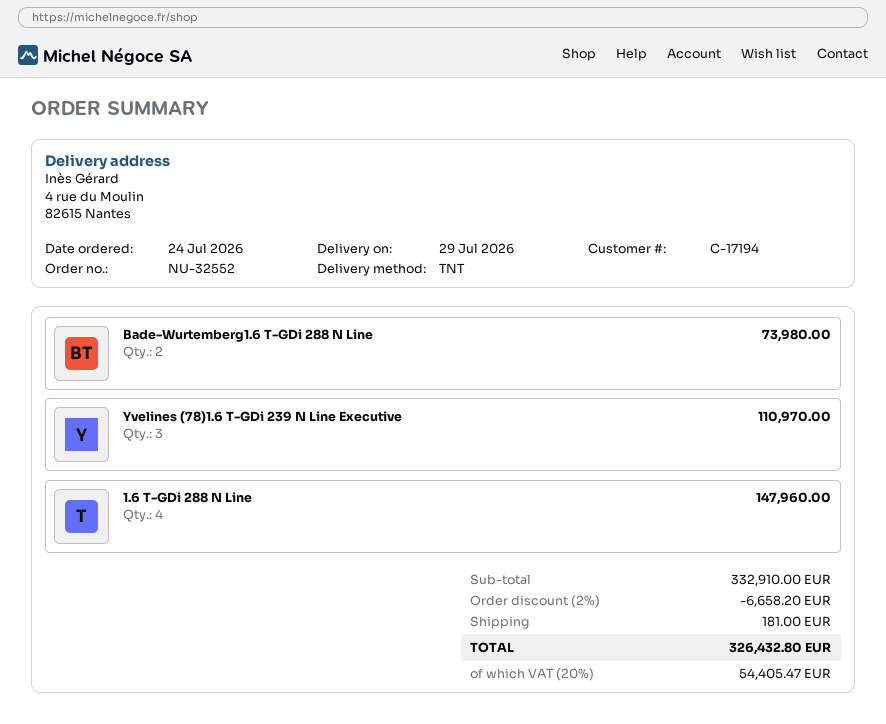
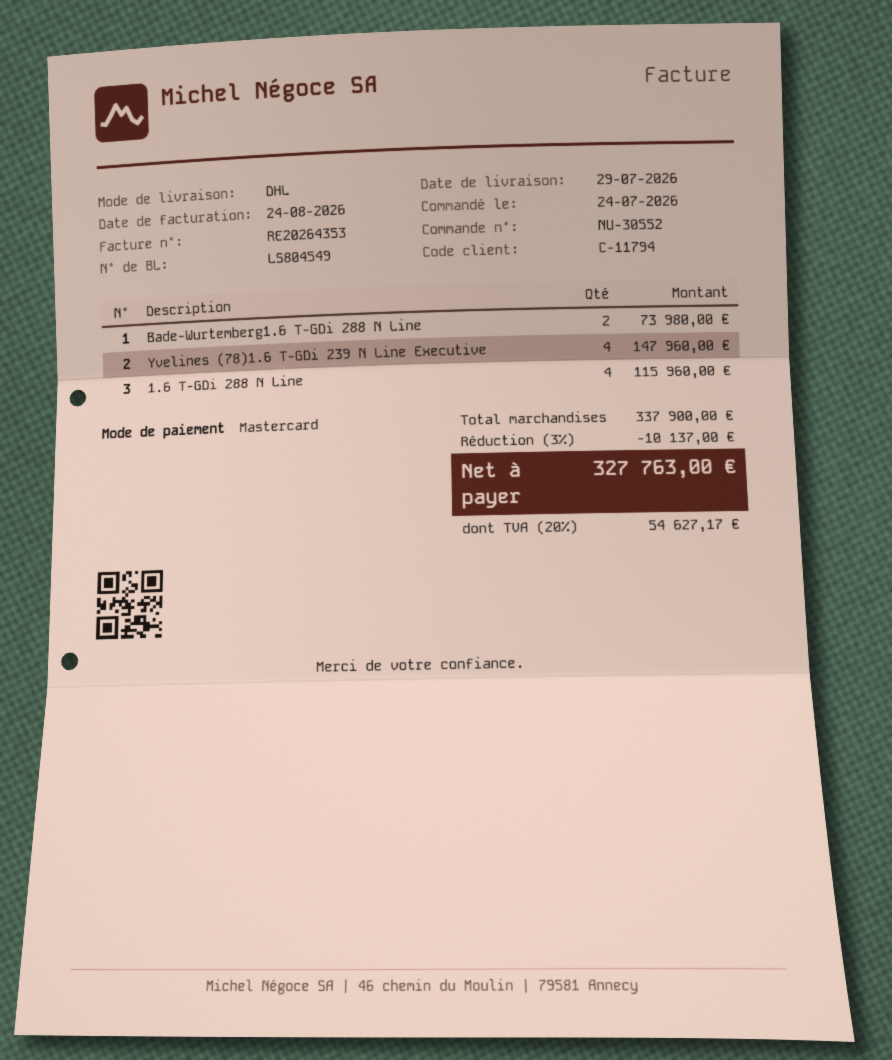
order number: NU-32552 -> NU-30552
customer number: C-17194 -> C-11794
shipping method: TNT -> DHL
Yvelines (78)1.6 T-GDi 239 N Line Executive: 3 for 110970.00 -> 4 for 147960.00
1.6 T-GDi 288 N Line: 4 for 147960.00 -> 4 for 115960.00
subtotal: 332910.00 -> 337900.00
discount: 2% = 6658.20 -> 3% = 10137.00
shipping: 181.00 -> none
tax: 20% = 54405.47 -> 20% = 54627.17
total: 326432.80 -> 327763.00

